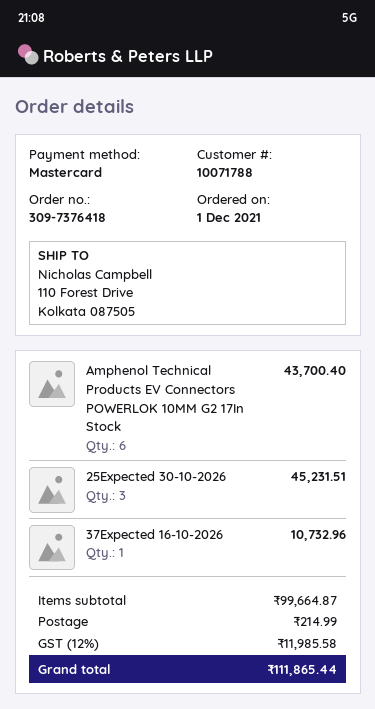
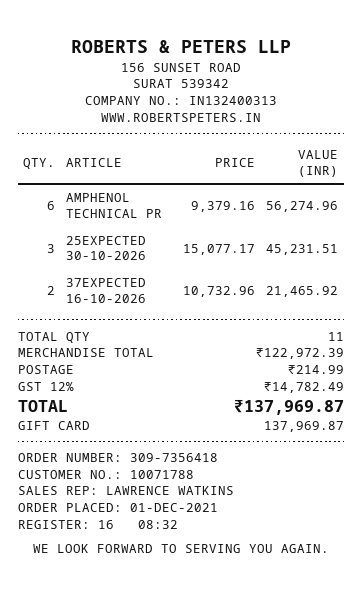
order number: 309-7376418 -> 309-7356418
payment method: Mastercard -> gift card
Amphenol Technical Products EV Connectors POWERLOK 10MM G2 17In Stock: 6 for 43700.40 -> 6 for 56274.96
37Expected 16-10-2026: 1 for 10732.96 -> 2 for 21465.92
subtotal: 99664.87 -> 122972.39
tax: 12% = 11985.58 -> 12% = 14782.49
total: 111865.44 -> 137969.87

